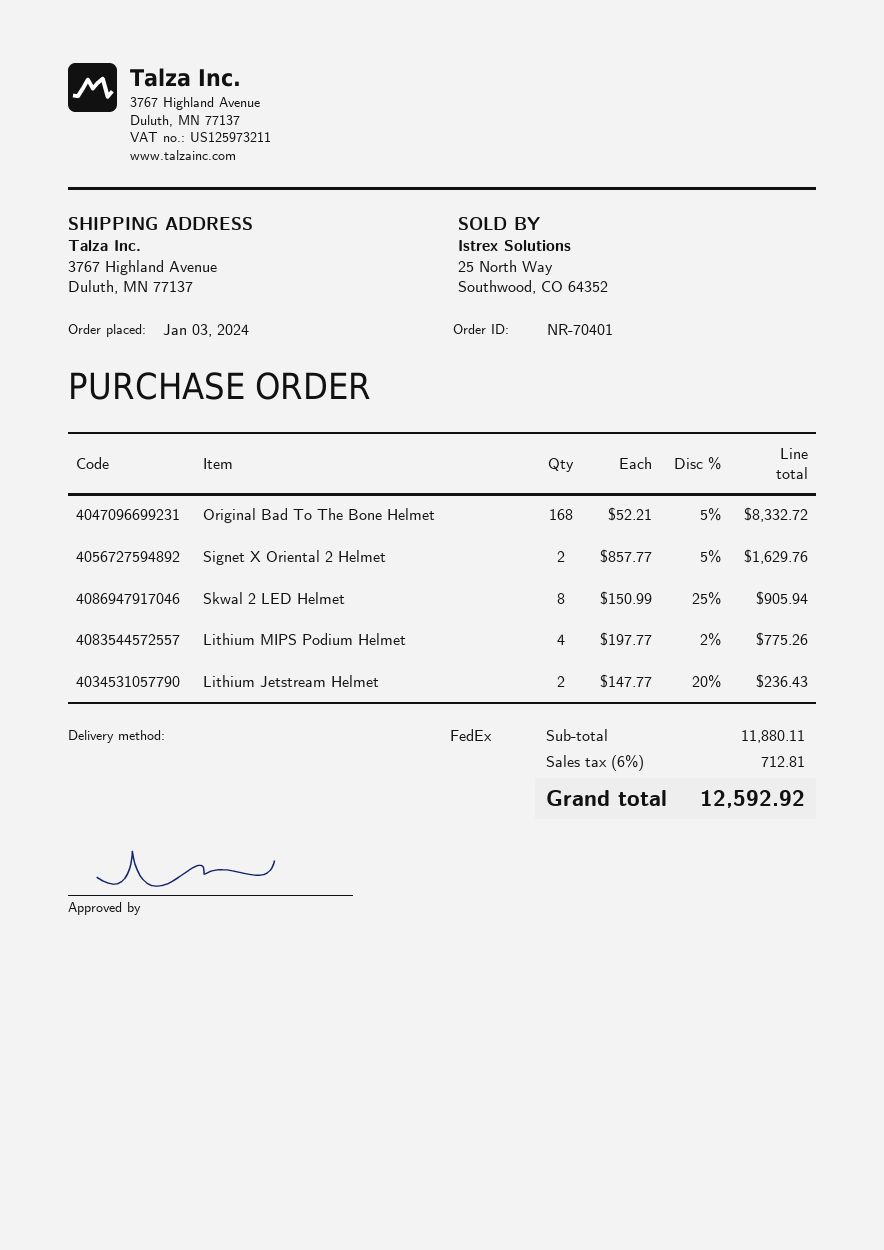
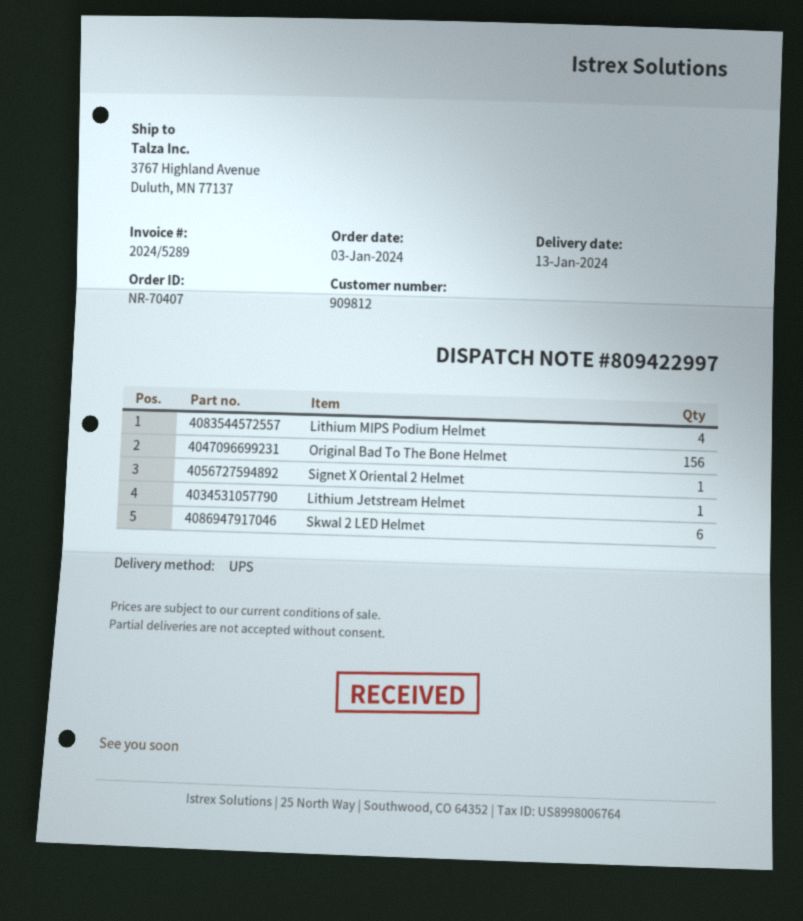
order number: NR-70401 -> NR-70407
shipping method: FedEx -> UPS
Original Bad To The Bone Helmet: 168 -> 156
Signet X Oriental 2 Helmet: 2 -> 1
Skwal 2 LED Helmet: 8 -> 6
Lithium Jetstream Helmet: 2 -> 1

